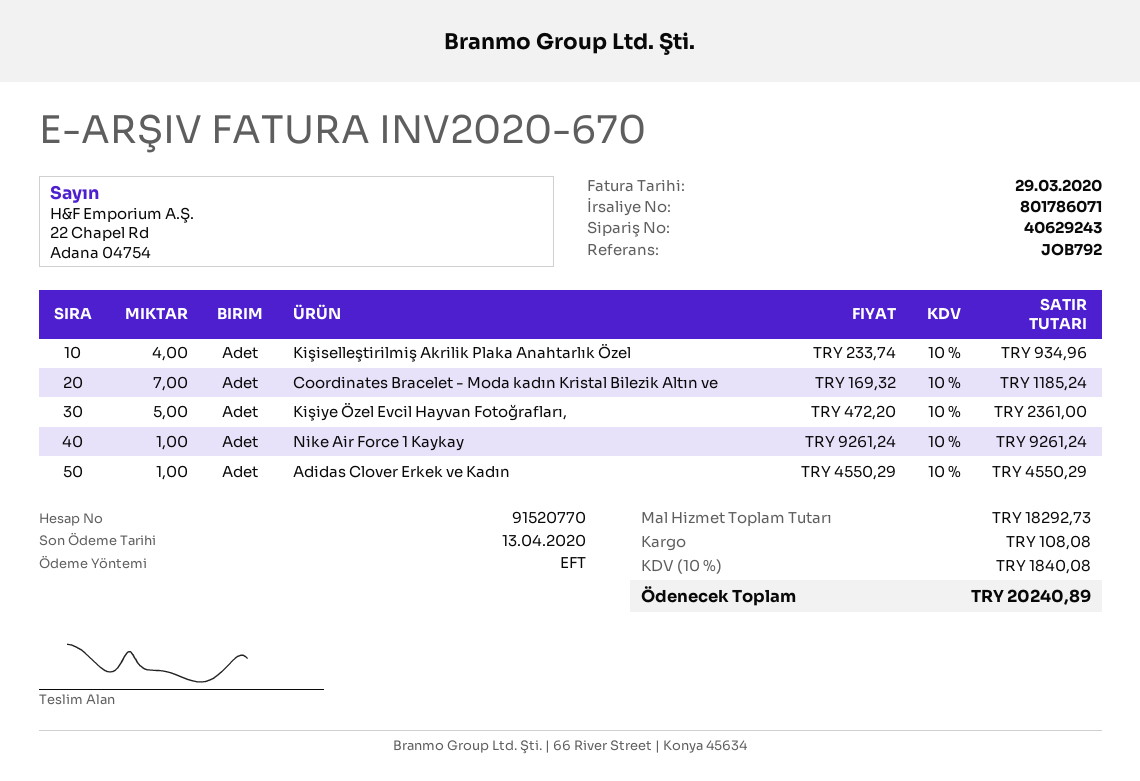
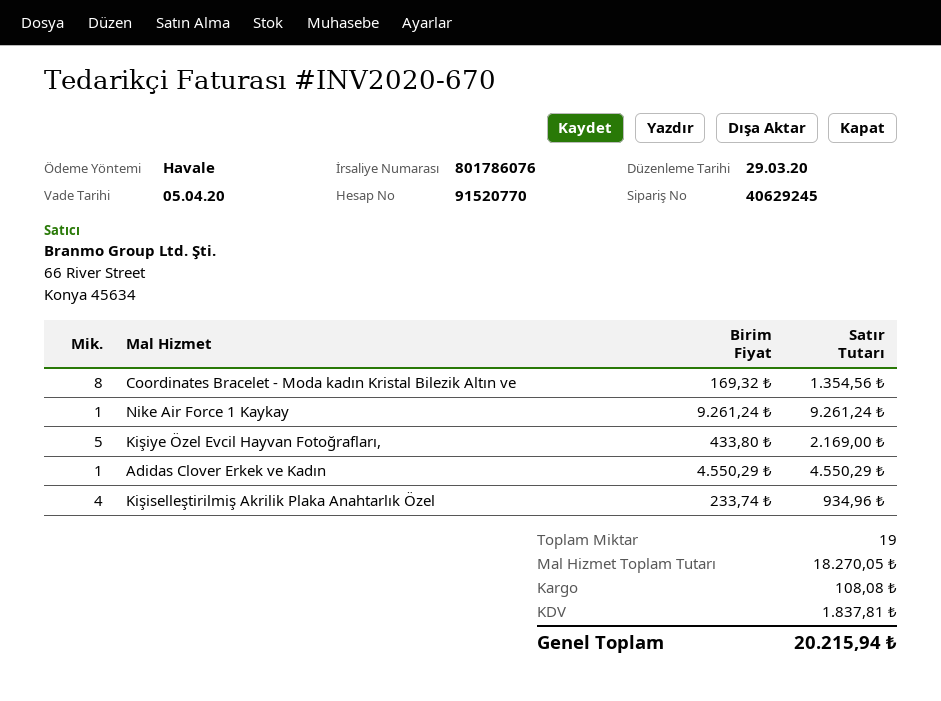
order number: 40629243 -> 40629245
delivery note number: 801786071 -> 801786076
due date: 2020-04-13 -> 2020-04-05
Coordinates Bracelet - Moda kadın Kristal Bilezik Altın ve: 7 x 169.32 = 1185.24 -> 8 x 169.32 = 1354.56
Kişiye Özel Evcil Hayvan Fotoğrafları,: 5 x 472.20 = 2361.00 -> 5 x 433.80 = 2169.00
subtotal: 18292.73 -> 18270.05
tax: 1840.08 -> 1837.81
total: 20240.89 -> 20215.94

